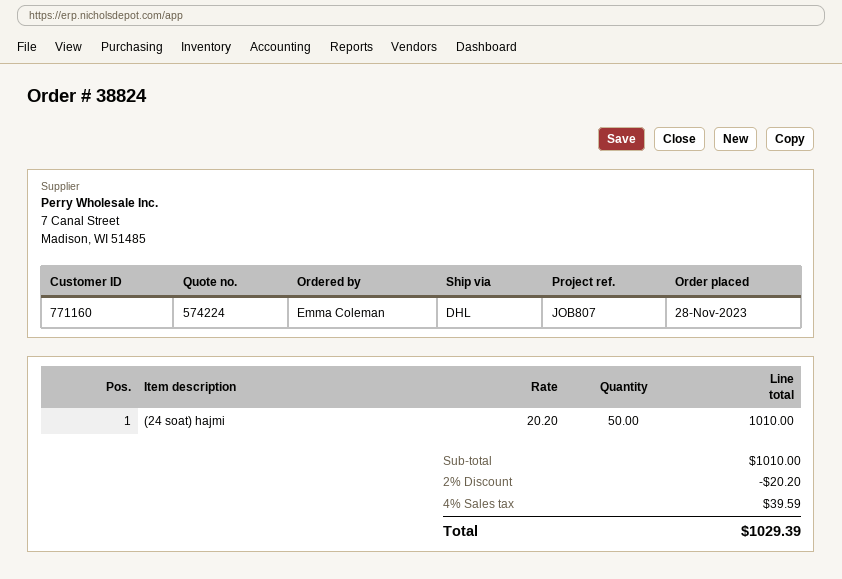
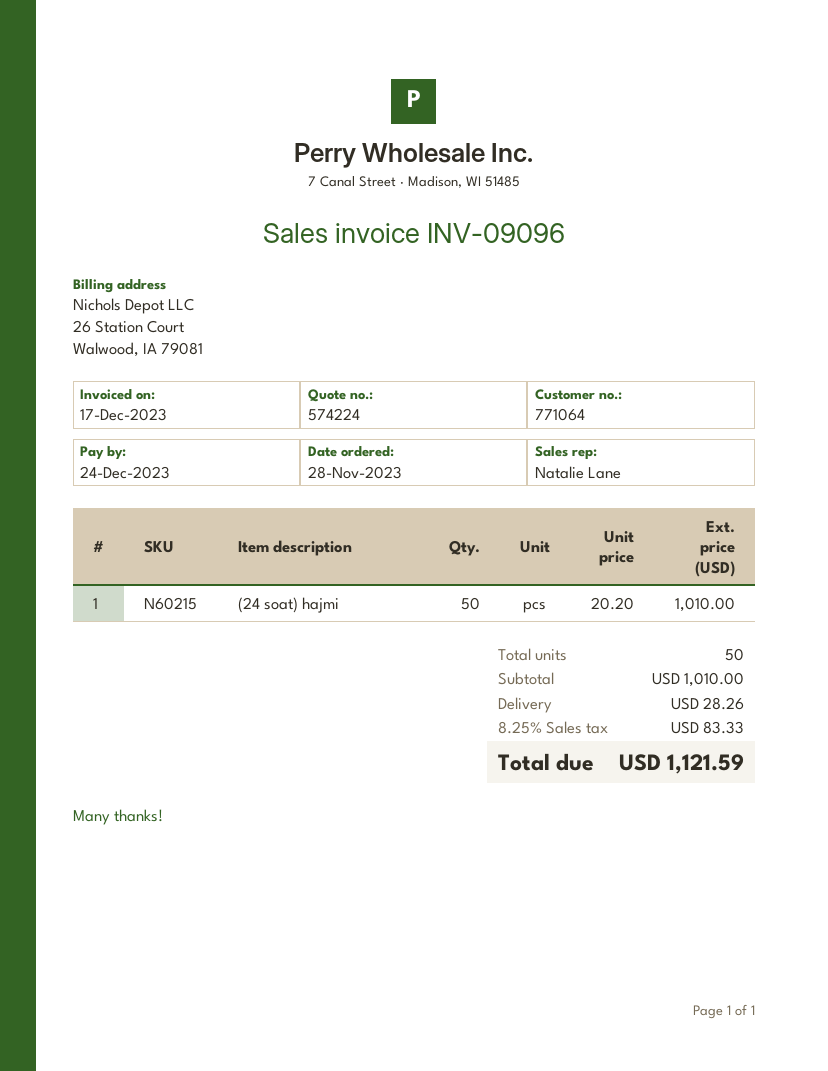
customer number: 771160 -> 771064
discount: 2% = 20.20 -> none
shipping: none -> 28.26
tax: 4% = 39.59 -> 8.25% = 83.33
total: 1029.39 -> 1121.59

